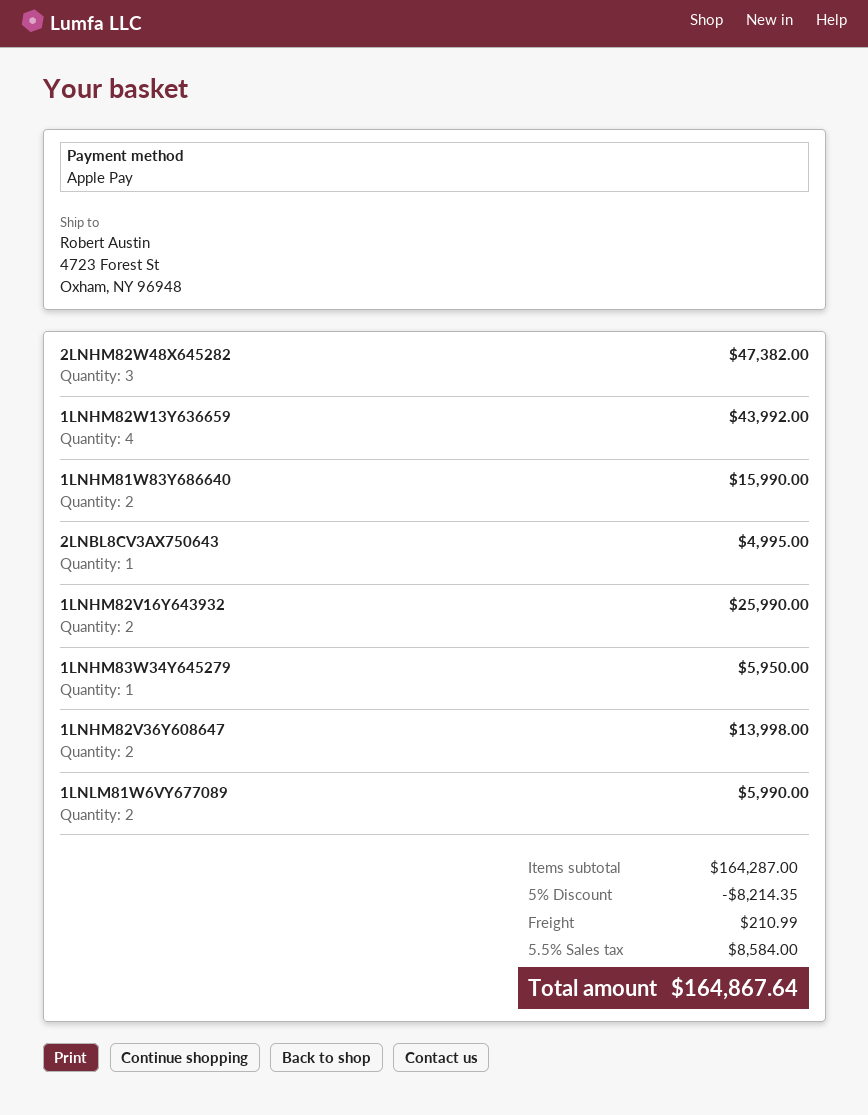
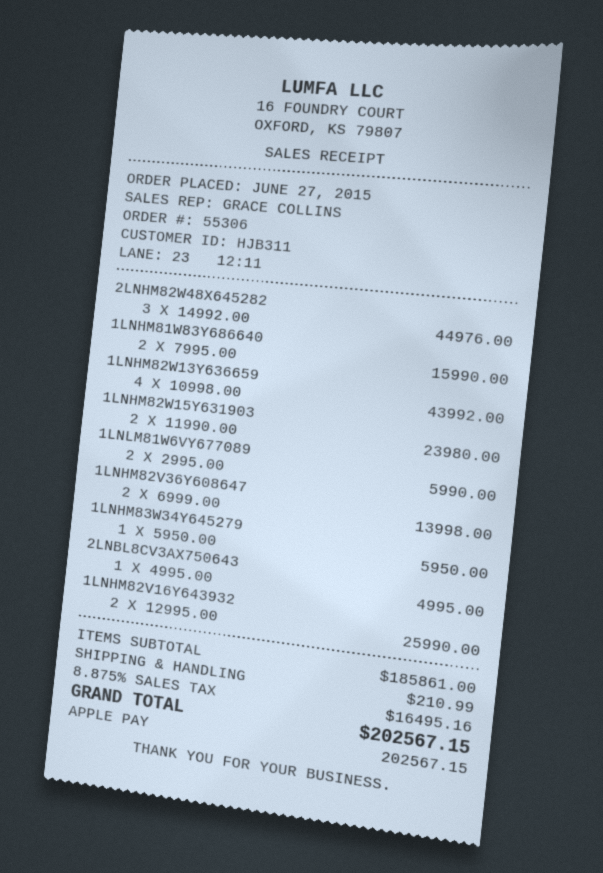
2LNHM82W48X645282: 3 for 47382.00 -> 3 for 44976.00
1LNHM82W15Y631903: none -> 2 for 23980.00
subtotal: 164287.00 -> 185861.00
discount: 5% = 8214.35 -> none
tax: 5.5% = 8584.00 -> 8.875% = 16495.16
total: 164867.64 -> 202567.15

